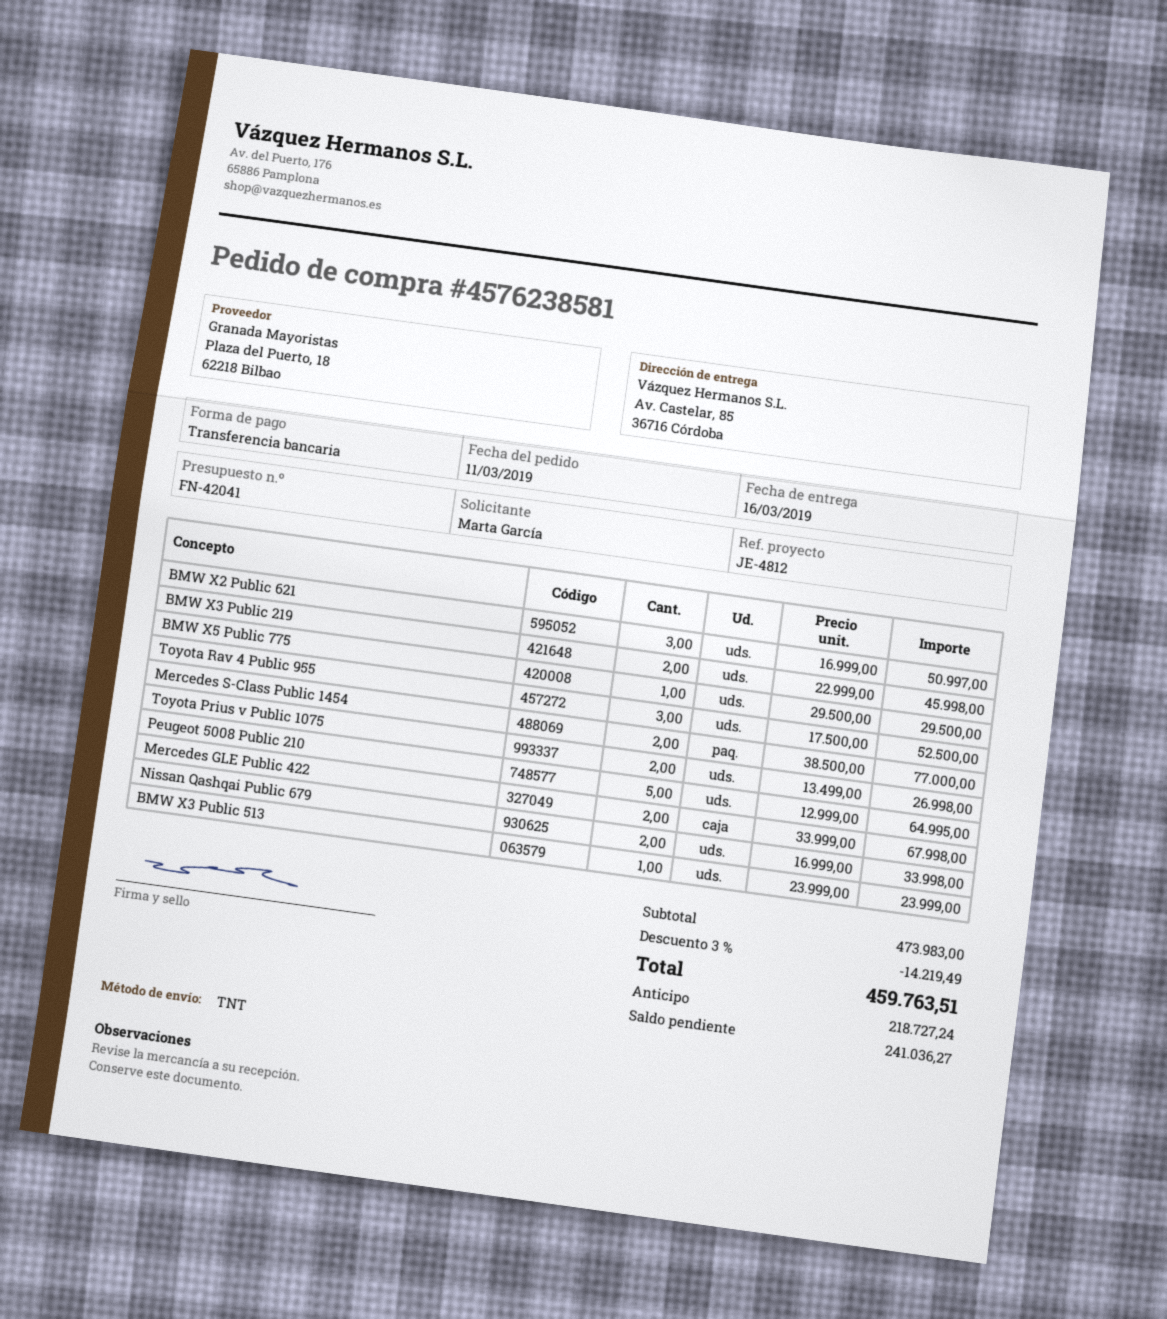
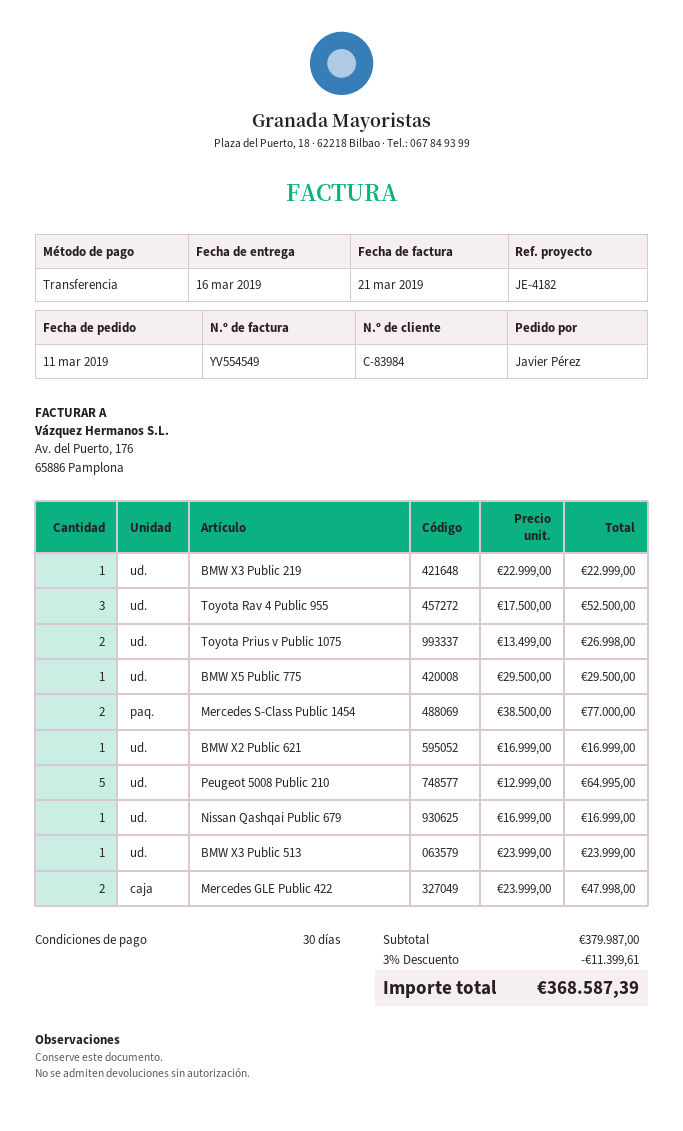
reference: JE-4812 -> JE-4182
ordered by: Marta García -> Javier Pérez
BMW X2 Public 621: 3 x 16999.00 = 50997.00 -> 1 x 16999.00 = 16999.00
BMW X3 Public 219: 2 x 22999.00 = 45998.00 -> 1 x 22999.00 = 22999.00
Mercedes GLE Public 422: 2 x 33999.00 = 67998.00 -> 2 x 23999.00 = 47998.00
Nissan Qashqai Public 679: 2 x 16999.00 = 33998.00 -> 1 x 16999.00 = 16999.00
subtotal: 473983.00 -> 379987.00
discount: 3% = 14219.49 -> 3% = 11399.61
total: 459763.51 -> 368587.39

